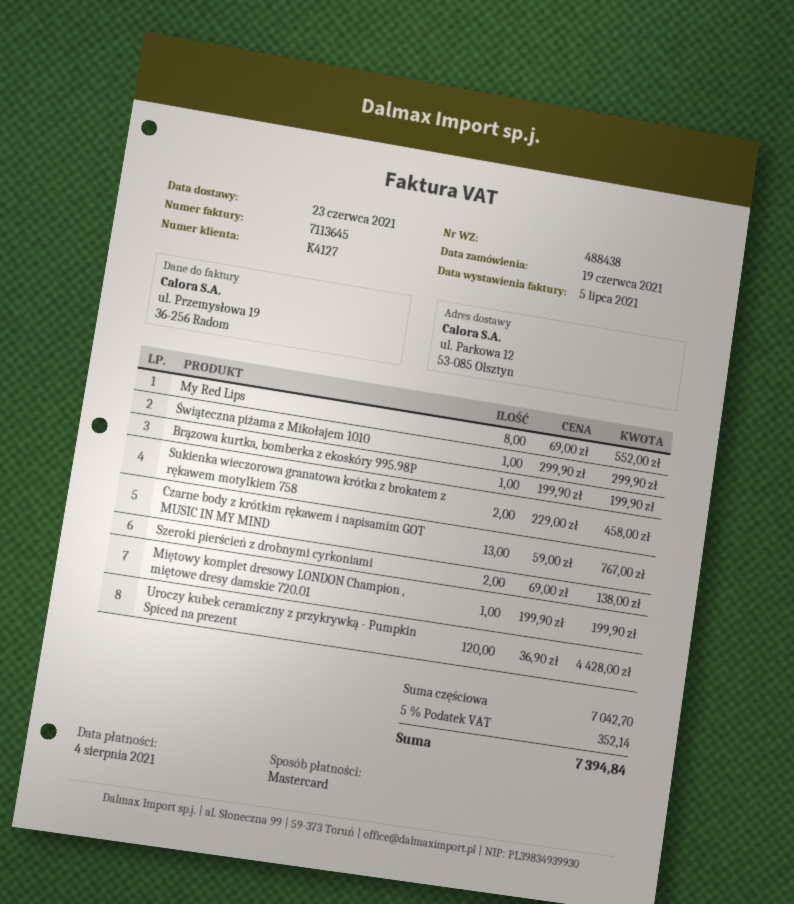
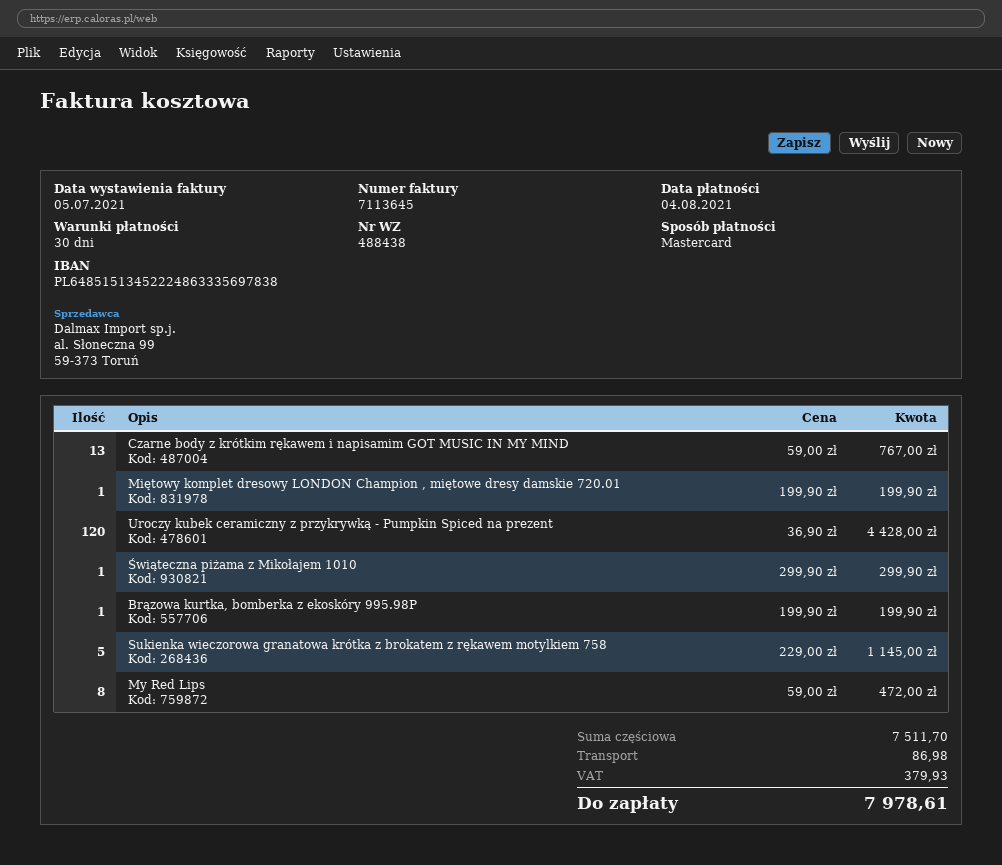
My Red Lips: 8 x 69.00 = 552.00 -> 8 x 59.00 = 472.00
Sukienka wieczorowa granatowa krótka z brokatem z rękawem motylkiem 758: 2 x 229.00 = 458.00 -> 5 x 229.00 = 1145.00
Szeroki pierścień z drobnymi cyrkoniami: 2 x 69.00 = 138.00 -> none
subtotal: 7042.70 -> 7511.70
shipping: none -> 86.98
tax: 352.14 -> 379.93
total: 7394.84 -> 7978.61

